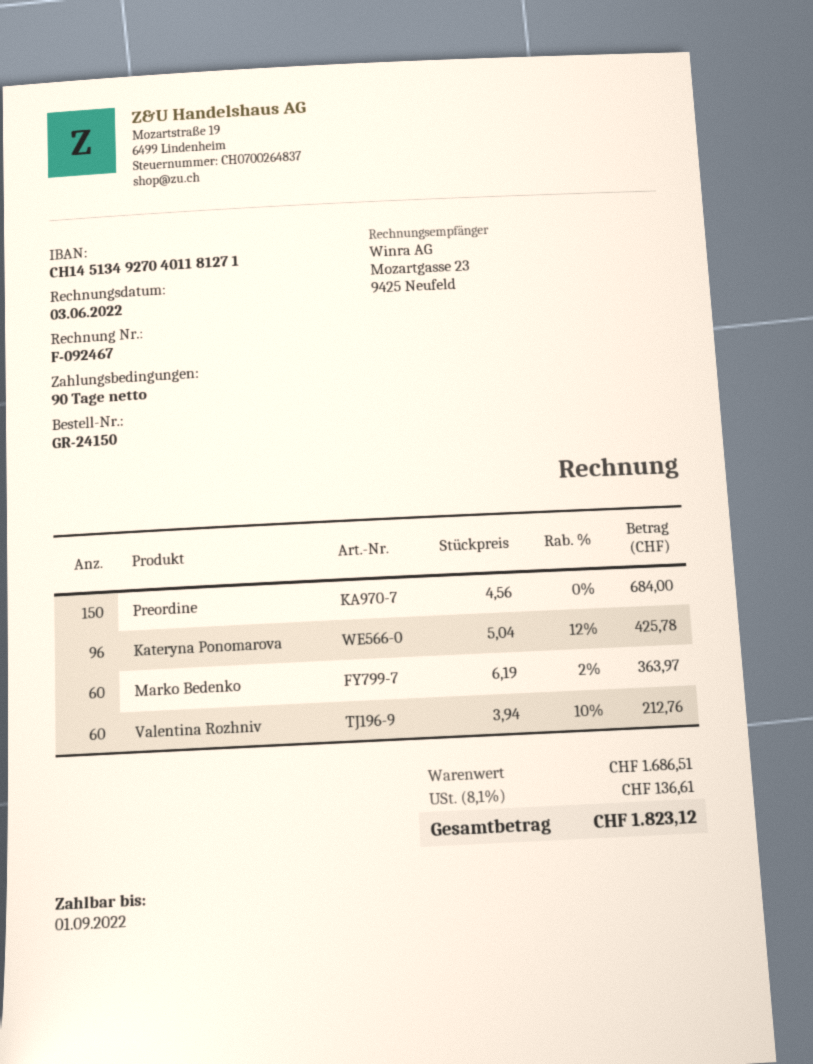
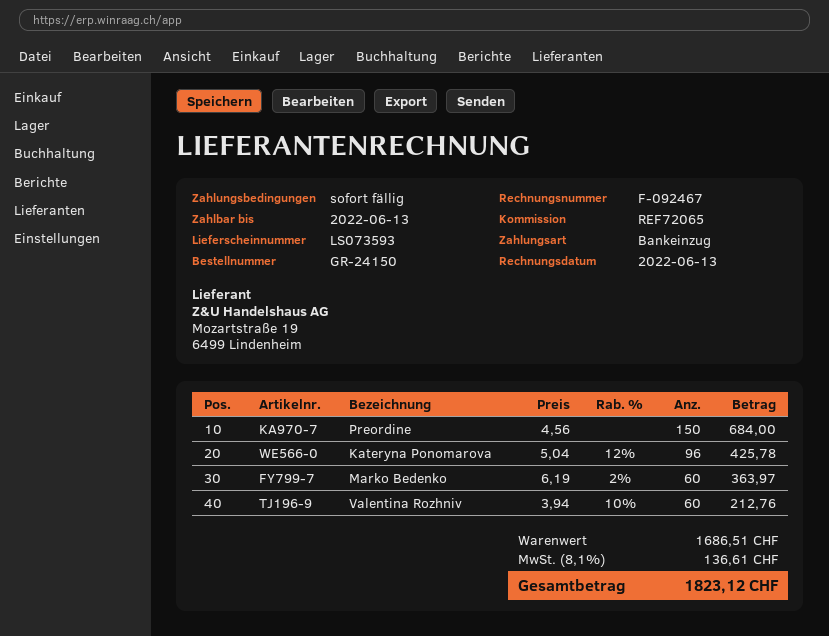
invoice date: 2022-06-03 -> 2022-06-13
payment terms: 90 days -> on receipt
due date: 2022-09-01 -> 2022-06-13

